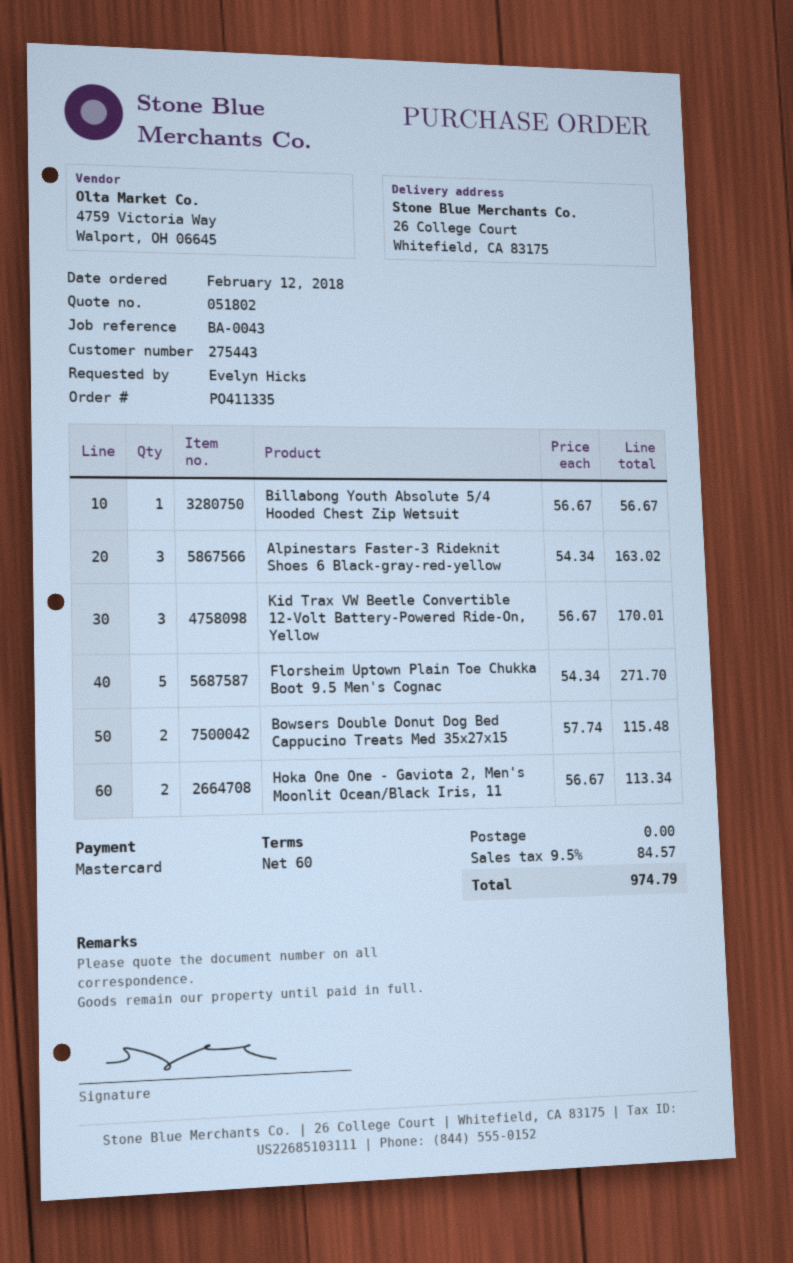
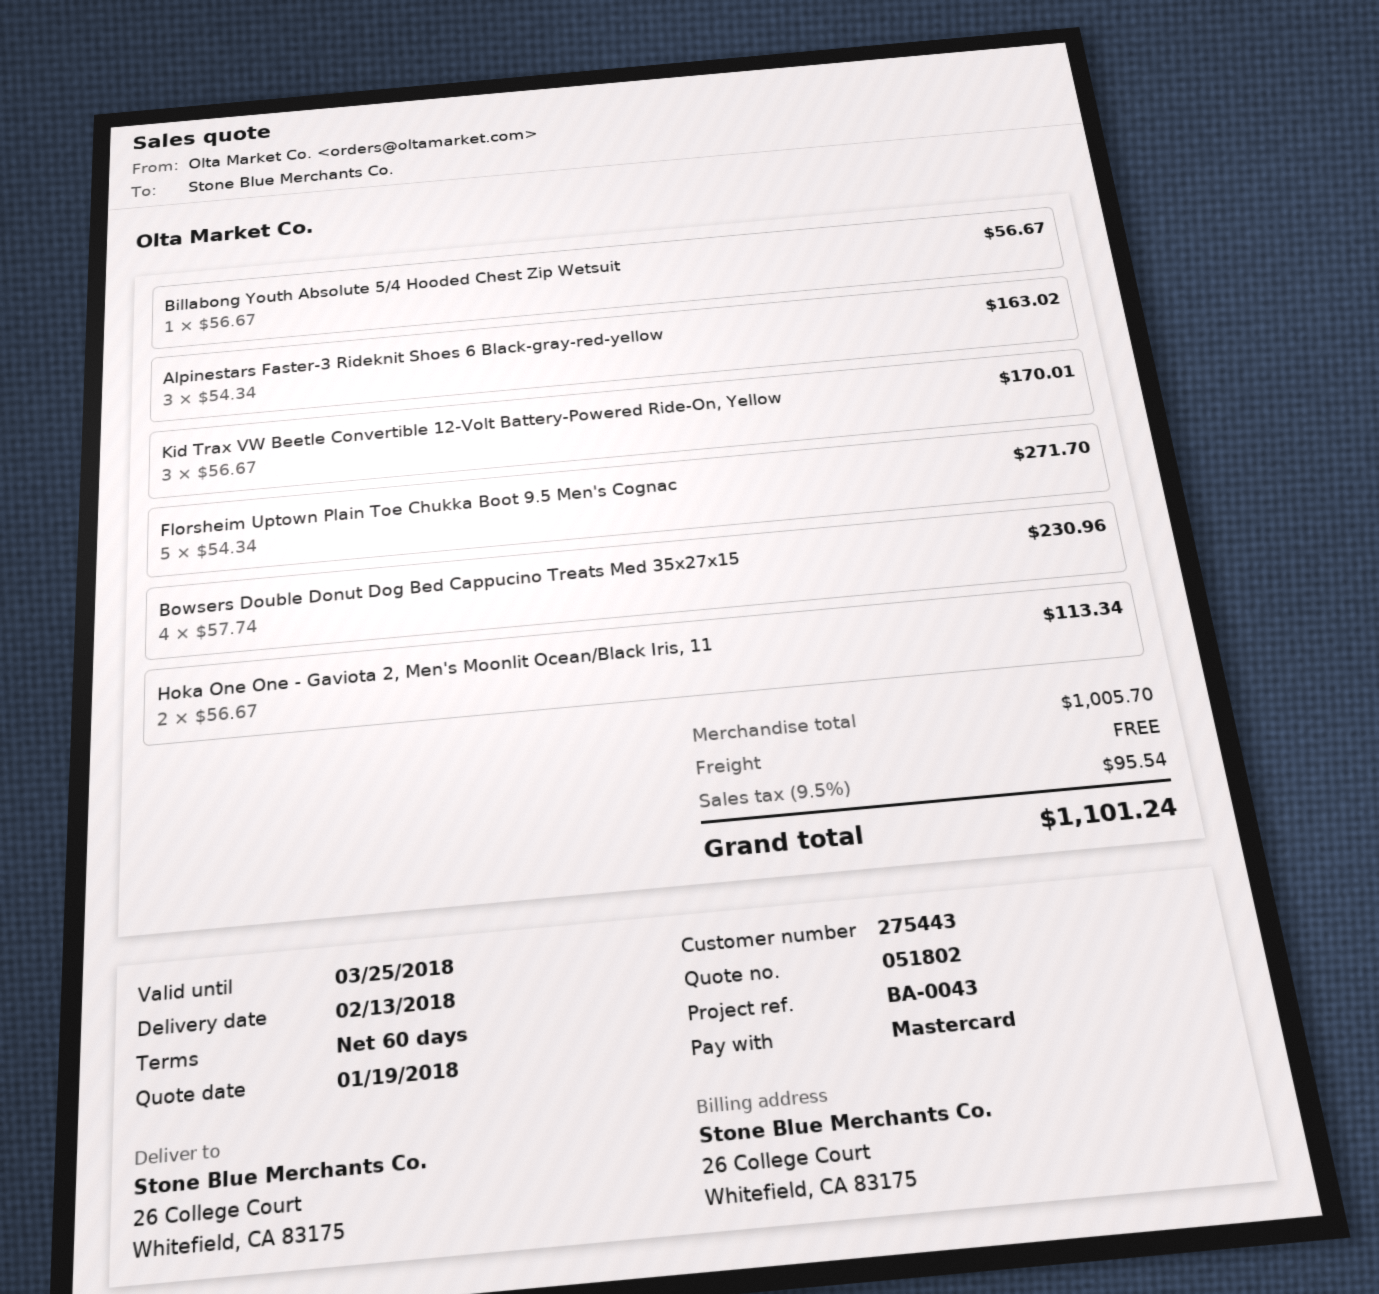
Bowsers Double Donut Dog Bed Cappucino Treats Med 35x27x15: 2 x 57.74 = 115.48 -> 4 x 57.74 = 230.96
tax: 9.5% = 84.57 -> 9.5% = 95.54
total: 974.79 -> 1101.24

